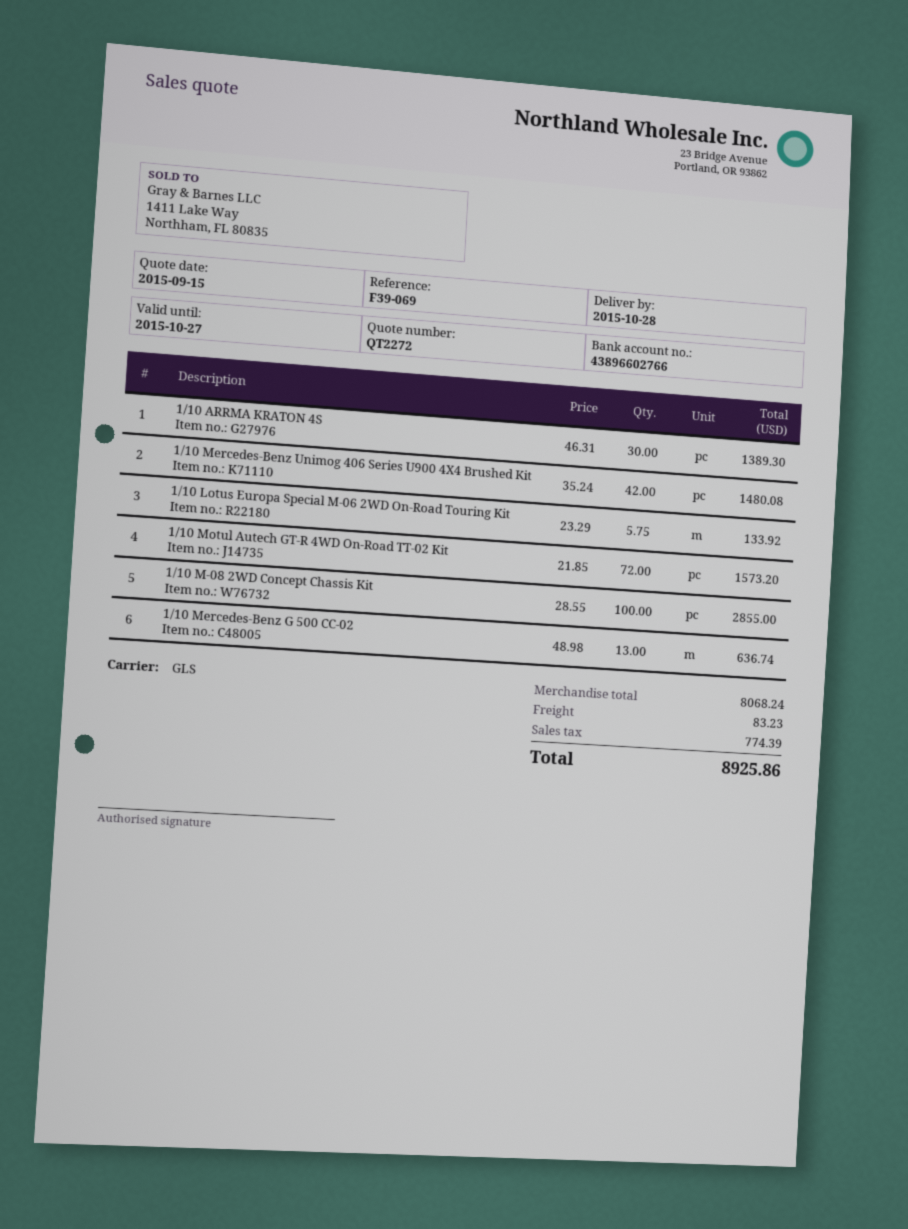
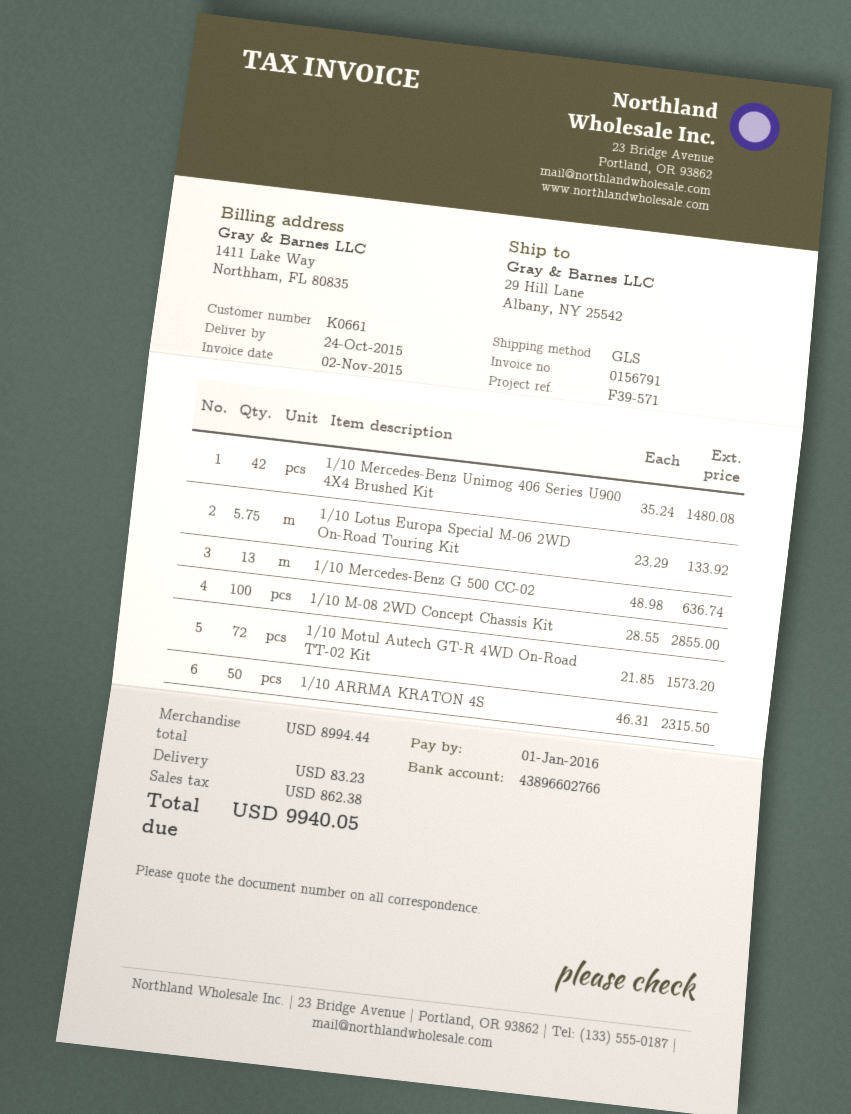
delivery date: 2015-10-28 -> 2015-10-24
reference: F39-069 -> F39-571
1/10 ARRMA KRATON 4S: 30 x 46.31 = 1389.30 -> 50 x 46.31 = 2315.50
subtotal: 8068.24 -> 8994.44
tax: 774.39 -> 862.38
total: 8925.86 -> 9940.05

